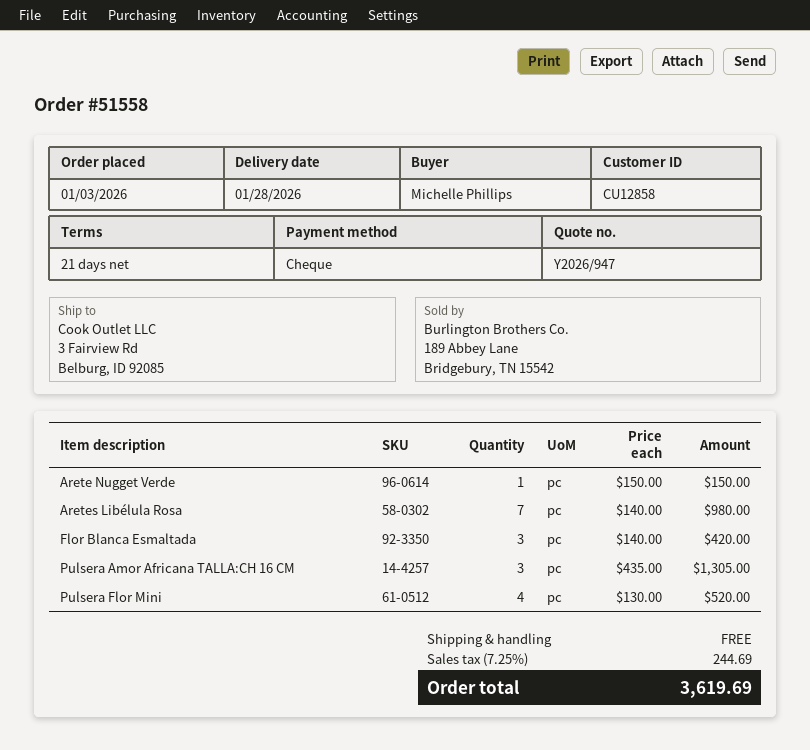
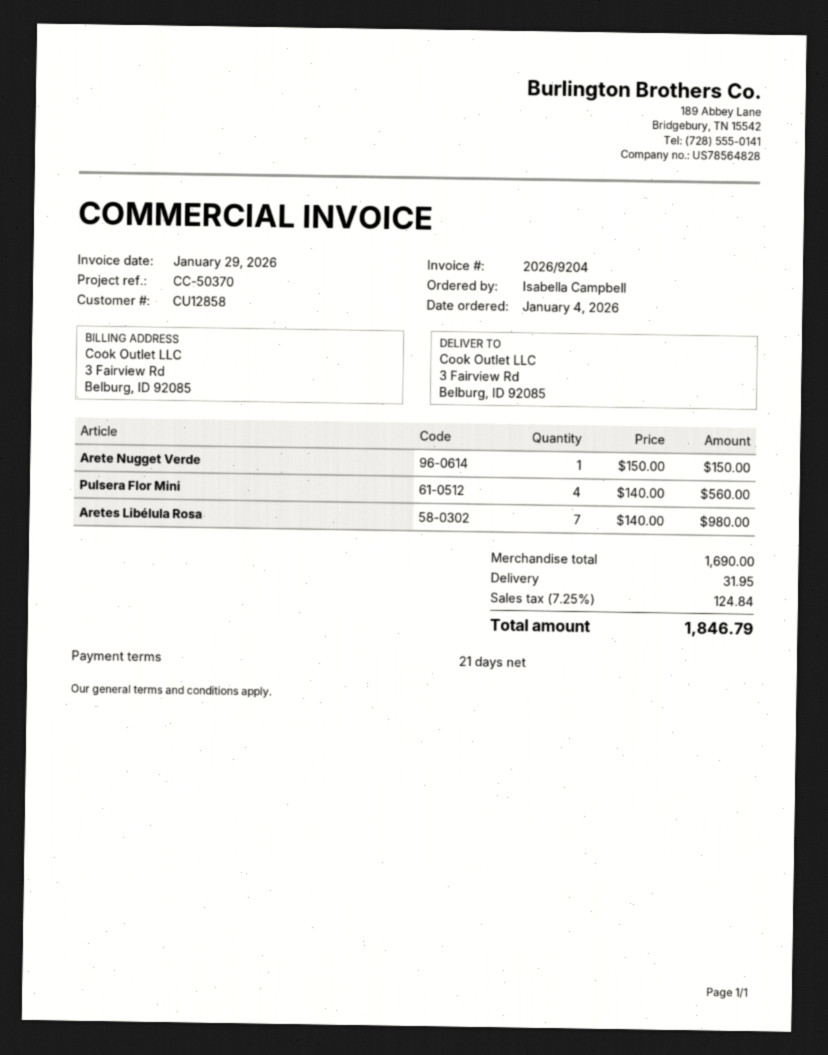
order date: 2026-01-03 -> 2026-01-04
ordered by: Michelle Phillips -> Isabella Campbell
Flor Blanca Esmaltada: 3 x 140.00 = 420.00 -> none
Pulsera Amor Africana TALLA:CH 16 CM: 3 x 435.00 = 1305.00 -> none
Pulsera Flor Mini: 4 x 130.00 = 520.00 -> 4 x 140.00 = 560.00
shipping: 0.00 -> 31.95
tax: 7.25% = 244.69 -> 7.25% = 124.84
total: 3619.69 -> 1846.79

